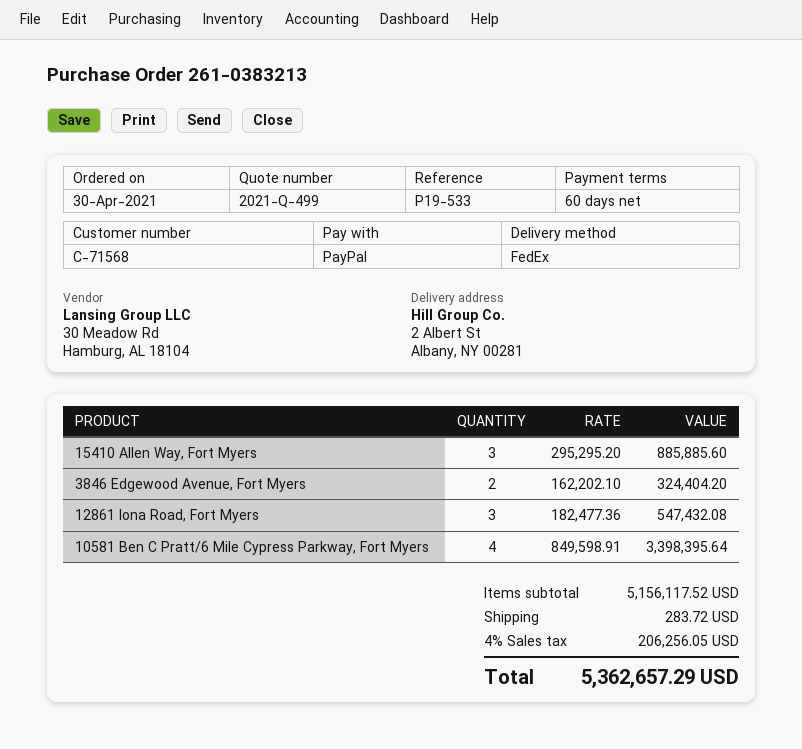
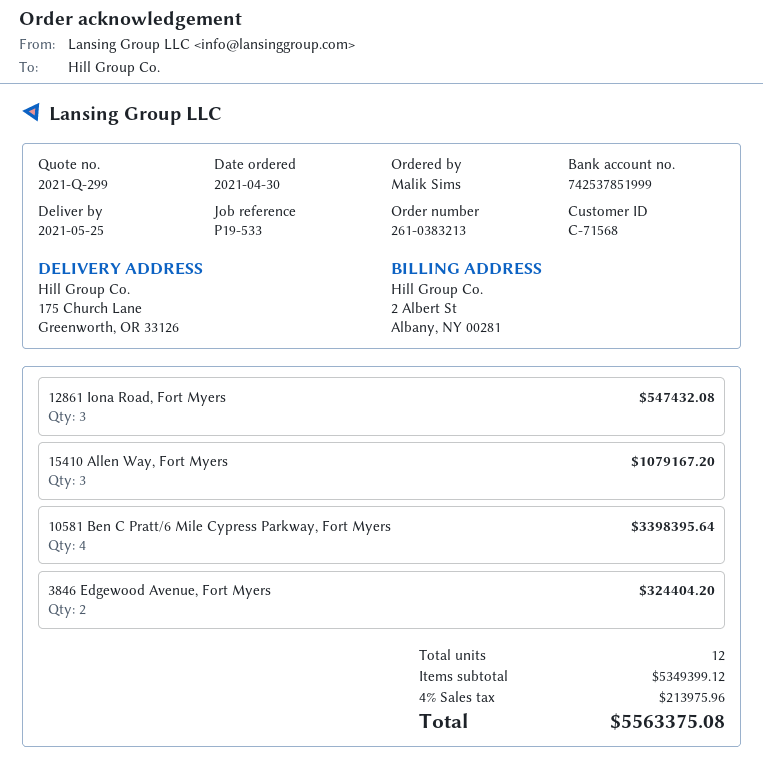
quote number: 2021-Q-499 -> 2021-Q-299
ship to: 2 Albert St, Albany, NY 00281 -> 175 Church Lane, Greenworth, OR 33126
15410 Allen Way, Fort Myers: 3 for 885885.60 -> 3 for 1079167.20
subtotal: 5156117.52 -> 5349399.12
shipping: 283.72 -> none
tax: 4% = 206256.05 -> 4% = 213975.96
total: 5362657.29 -> 5563375.08

